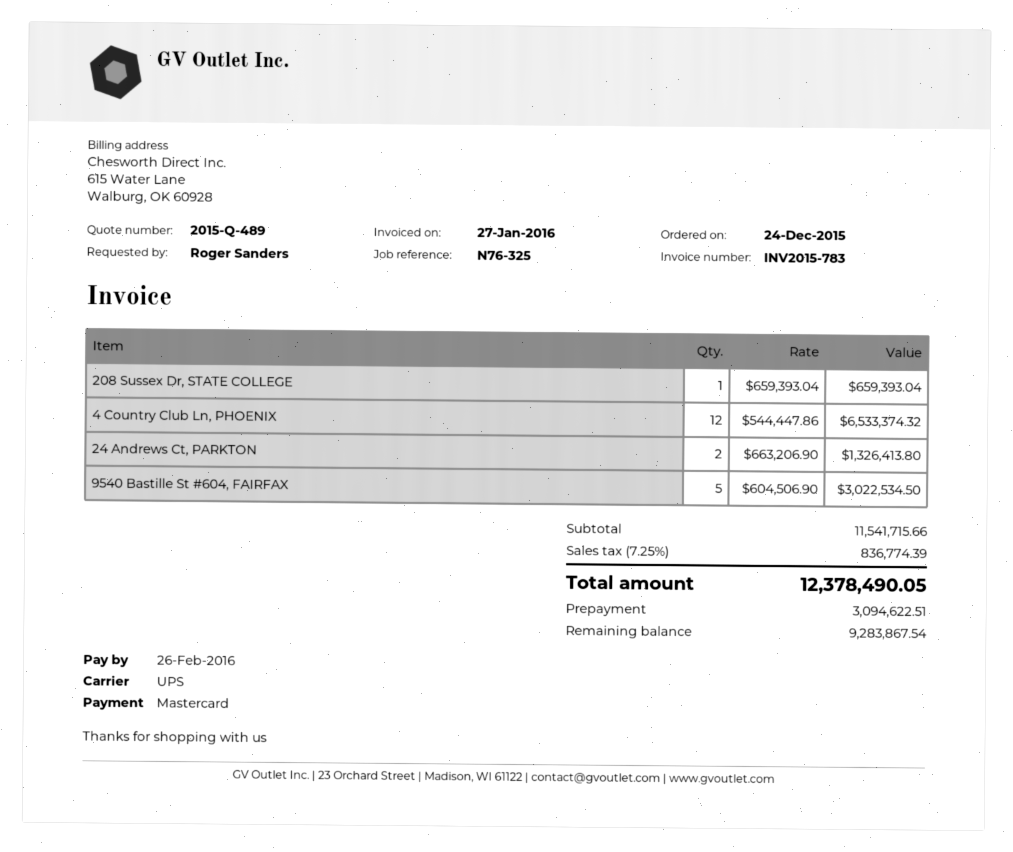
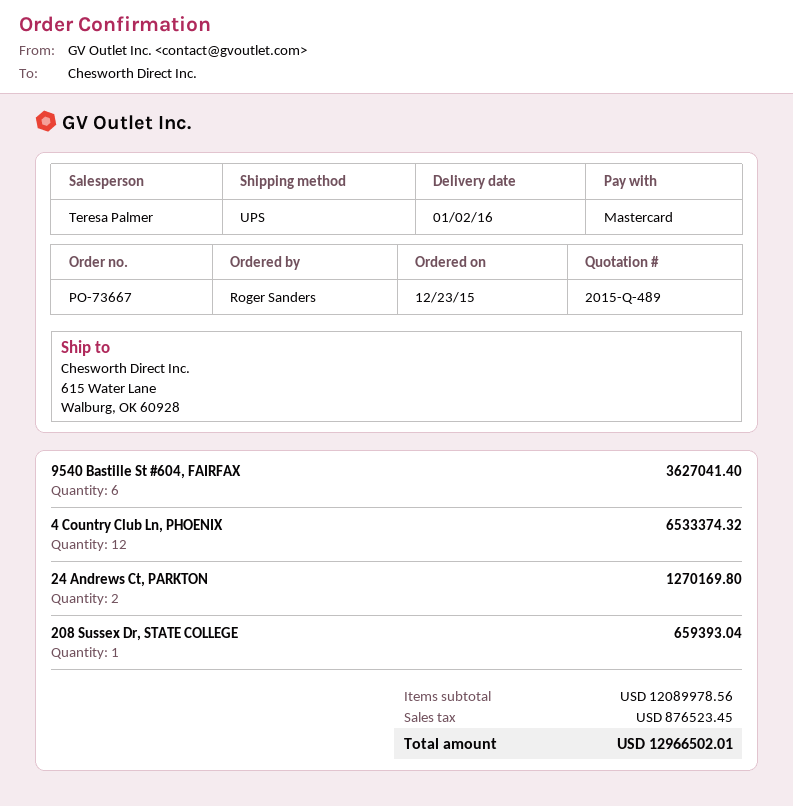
order date: 2015-12-24 -> 2015-12-23
24 Andrews Ct, PARKTON: 2 for 1326413.80 -> 2 for 1270169.80
9540 Bastille St #604, FAIRFAX: 5 for 3022534.50 -> 6 for 3627041.40
subtotal: 11541715.66 -> 12089978.56
tax: 836774.39 -> 876523.45
total: 12378490.05 -> 12966502.01

